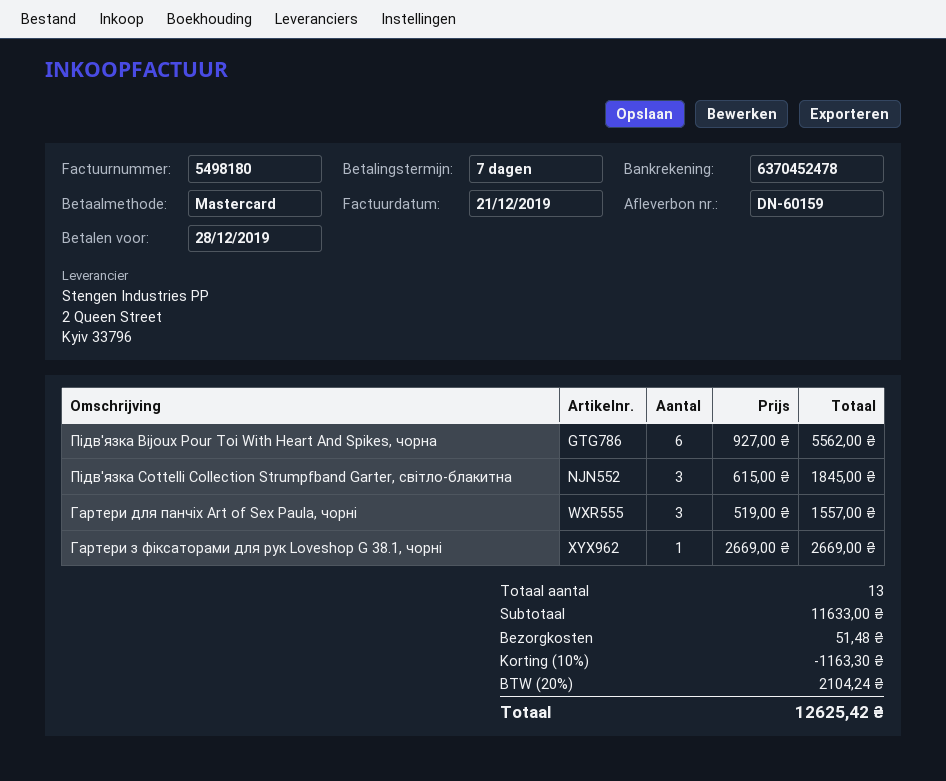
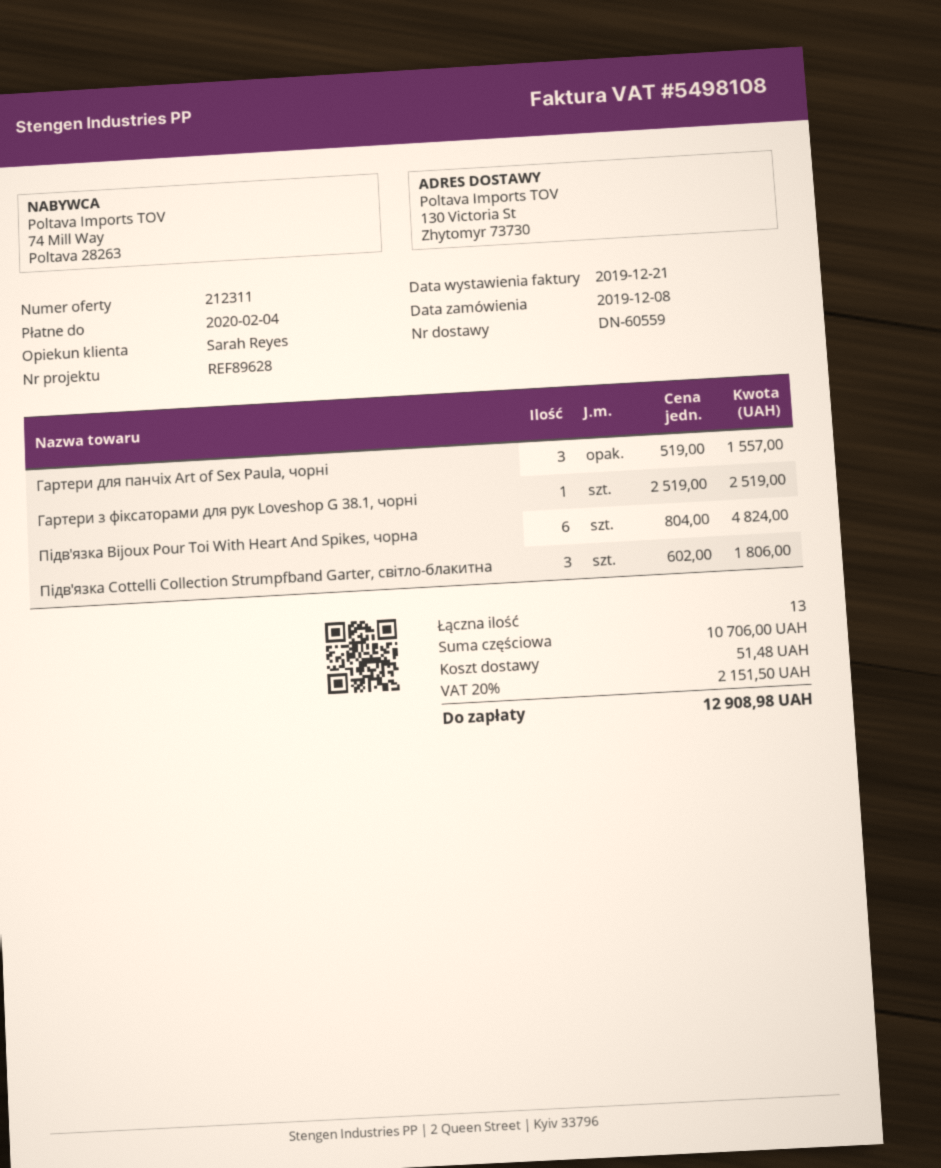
delivery note number: DN-60159 -> DN-60559
invoice number: 5498180 -> 5498108
due date: 2019-12-28 -> 2020-02-04
Підв'язка Bijoux Pour Toi With Heart And Spikes, чорна: 6 x 927.00 = 5562.00 -> 6 x 804.00 = 4824.00
Підв'язка Cottelli Collection Strumpfband Garter, світло-блакитна: 3 x 615.00 = 1845.00 -> 3 x 602.00 = 1806.00
Гартери з фіксаторами для рук Loveshop G 38.1, чорні: 1 x 2669.00 = 2669.00 -> 1 x 2519.00 = 2519.00
subtotal: 11633.00 -> 10706.00
discount: 10% = 1163.30 -> none
tax: 20% = 2104.24 -> 20% = 2151.50
total: 12625.42 -> 12908.98

